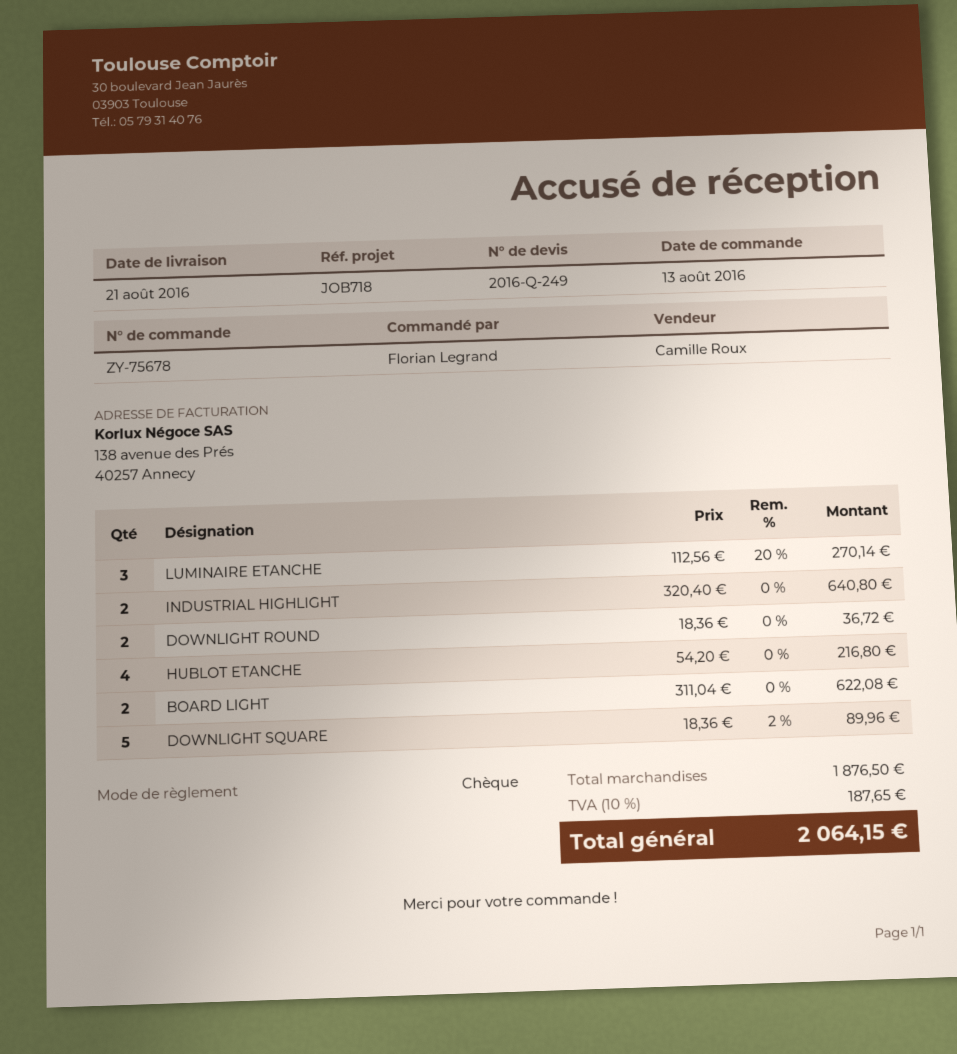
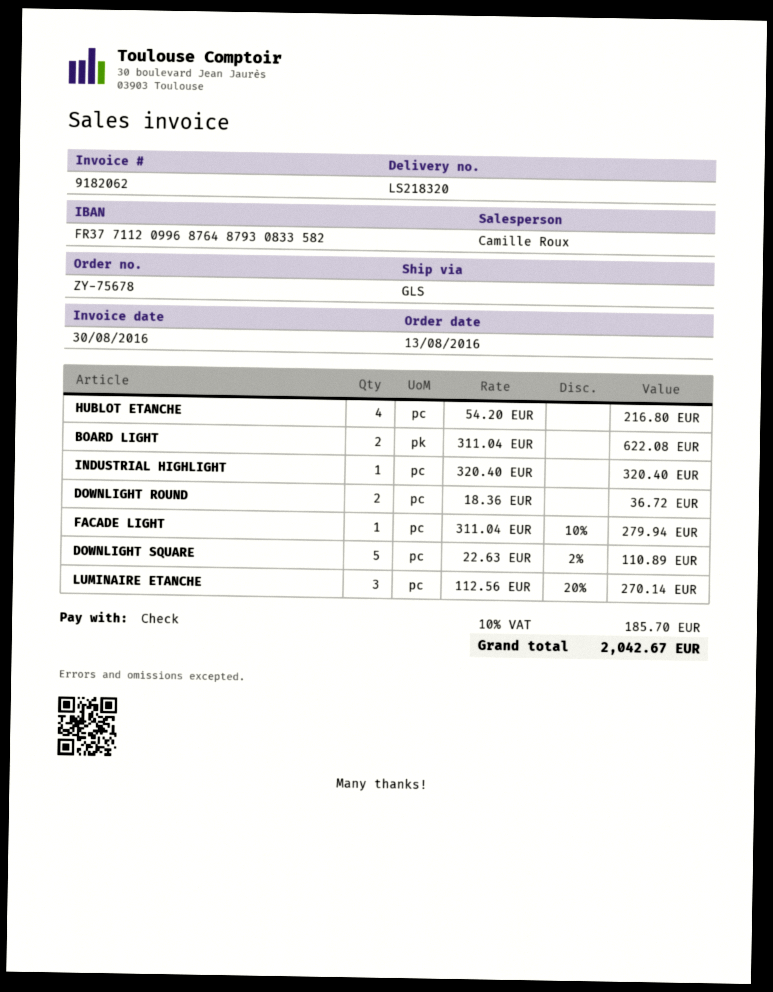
INDUSTRIAL HIGHLIGHT: 2 x 320.40 = 640.80 -> 1 x 320.40 = 320.40
DOWNLIGHT SQUARE: 5 x 18.36 - 2% = 89.96 -> 5 x 22.63 - 2% = 110.89
FACADE LIGHT: none -> 1 x 311.04 - 10% = 279.94
tax: 10% = 187.65 -> 10% = 185.70
total: 2064.15 -> 2042.67

